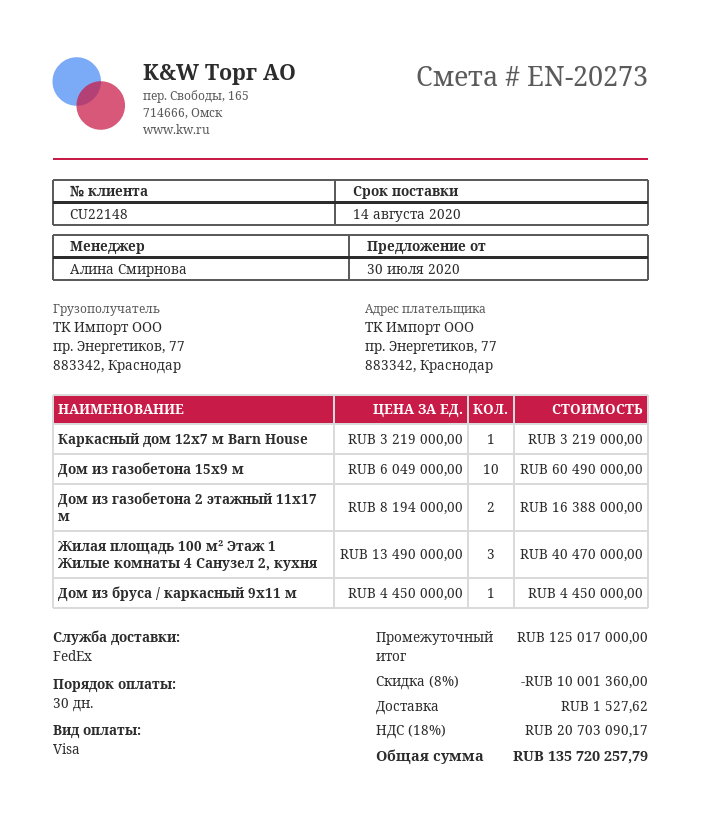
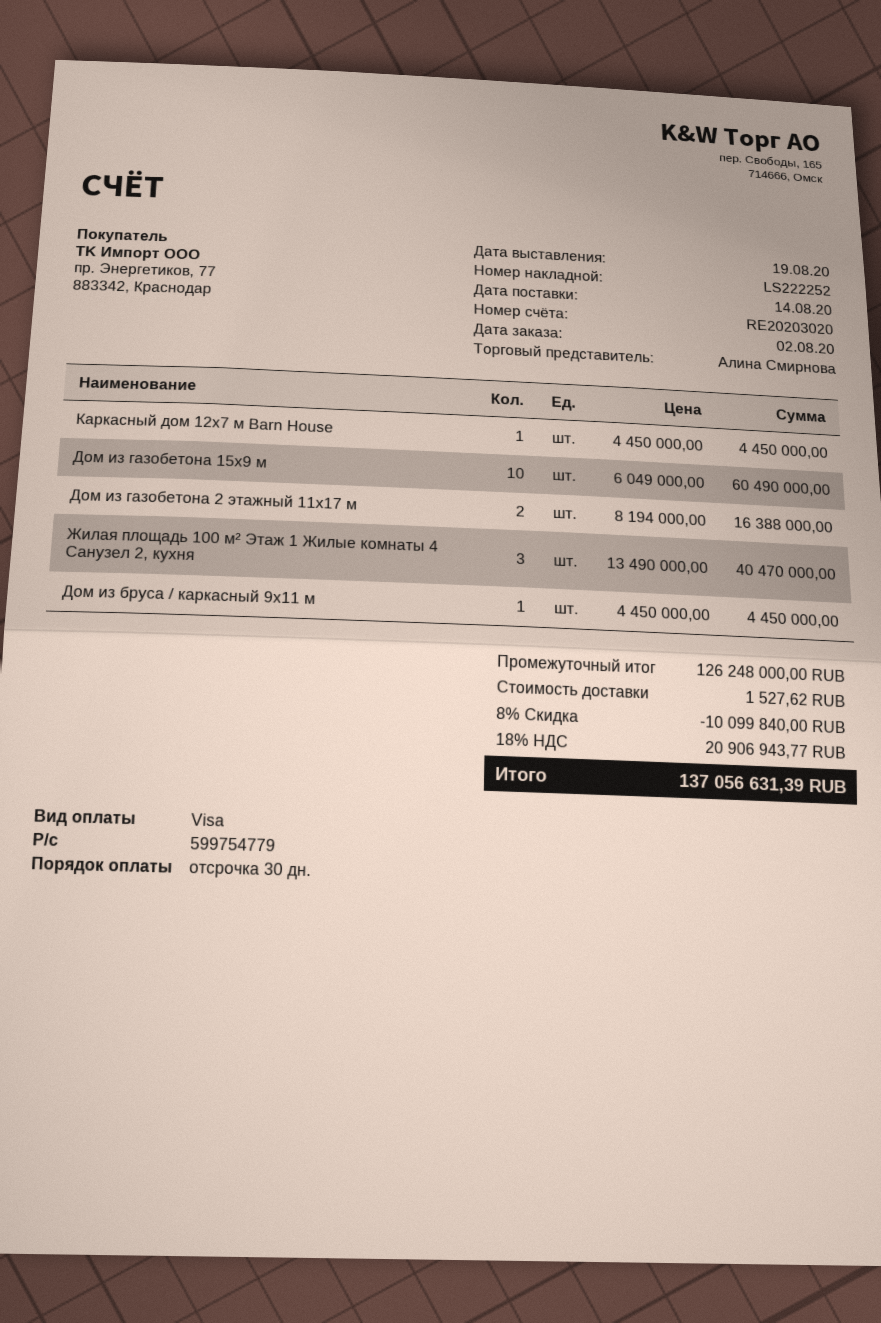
Каркасный дом 12х7 м Barn House: 1 x 3219000.00 = 3219000.00 -> 1 x 4450000.00 = 4450000.00
subtotal: 125017000.00 -> 126248000.00
discount: 8% = 10001360.00 -> 8% = 10099840.00
tax: 18% = 20703090.17 -> 18% = 20906943.77
total: 135720257.79 -> 137056631.39

